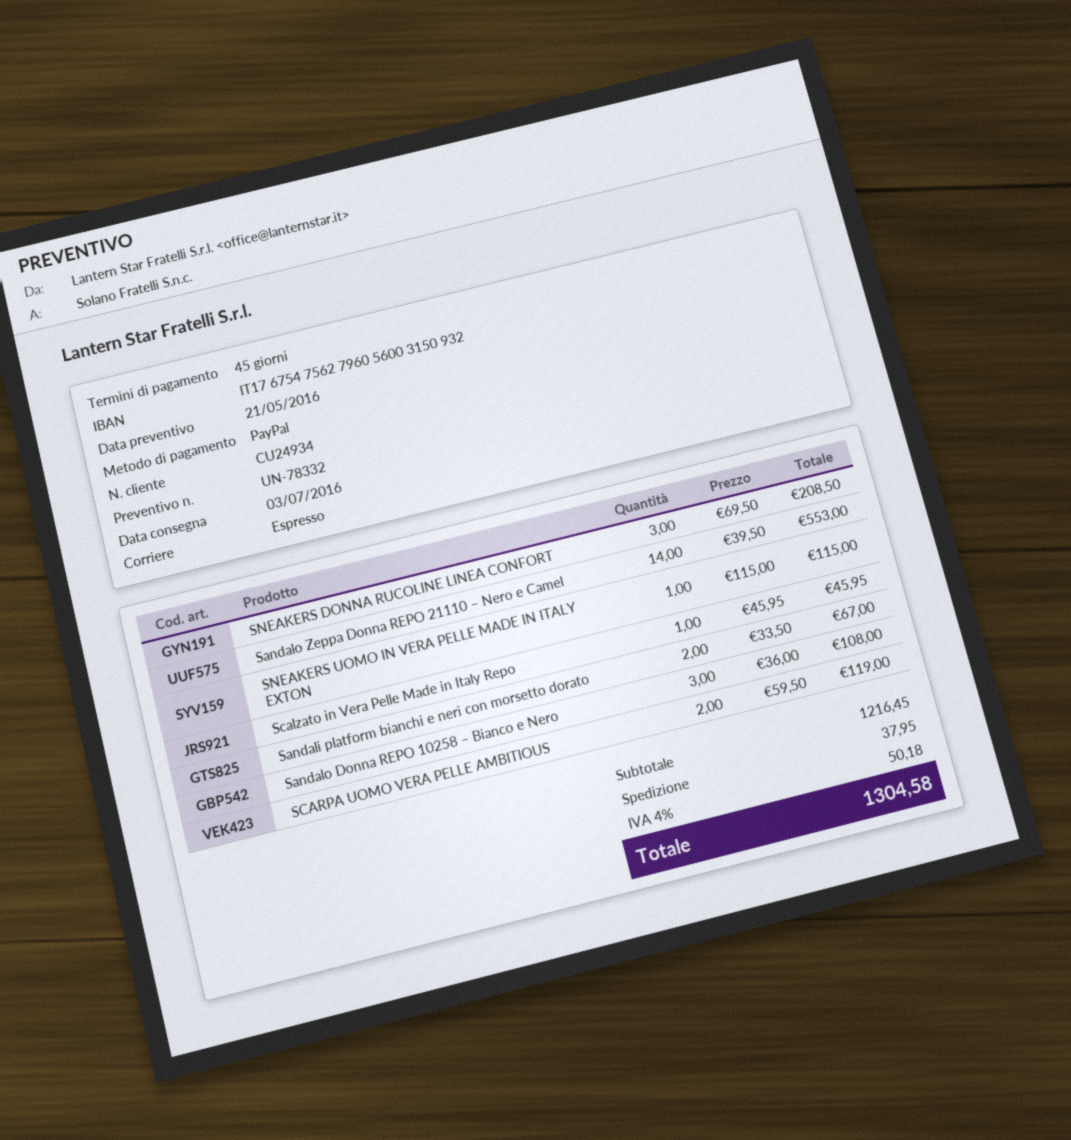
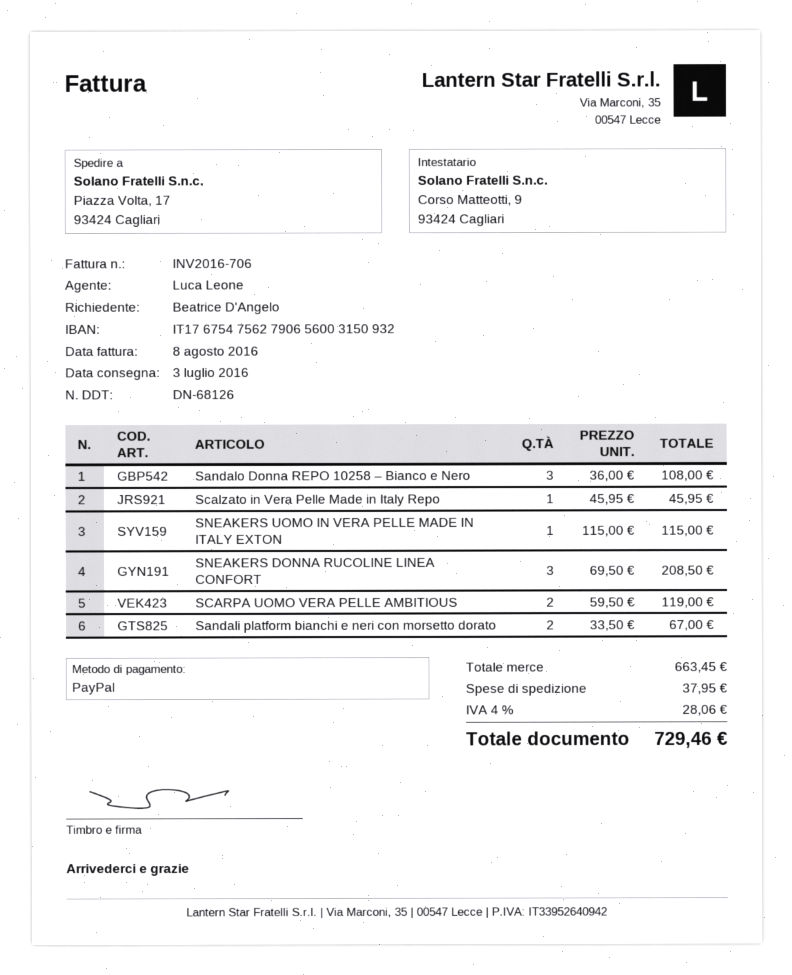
bank account: IT1767547562796056003150932 -> IT1767547562790656003150932
Sandalo Zeppa Donna REPO 21110 – Nero e Camel: 14 x 39.50 = 553.00 -> none
subtotal: 1216.45 -> 663.45
tax: 4% = 50.18 -> 4% = 28.06
total: 1304.58 -> 729.46

